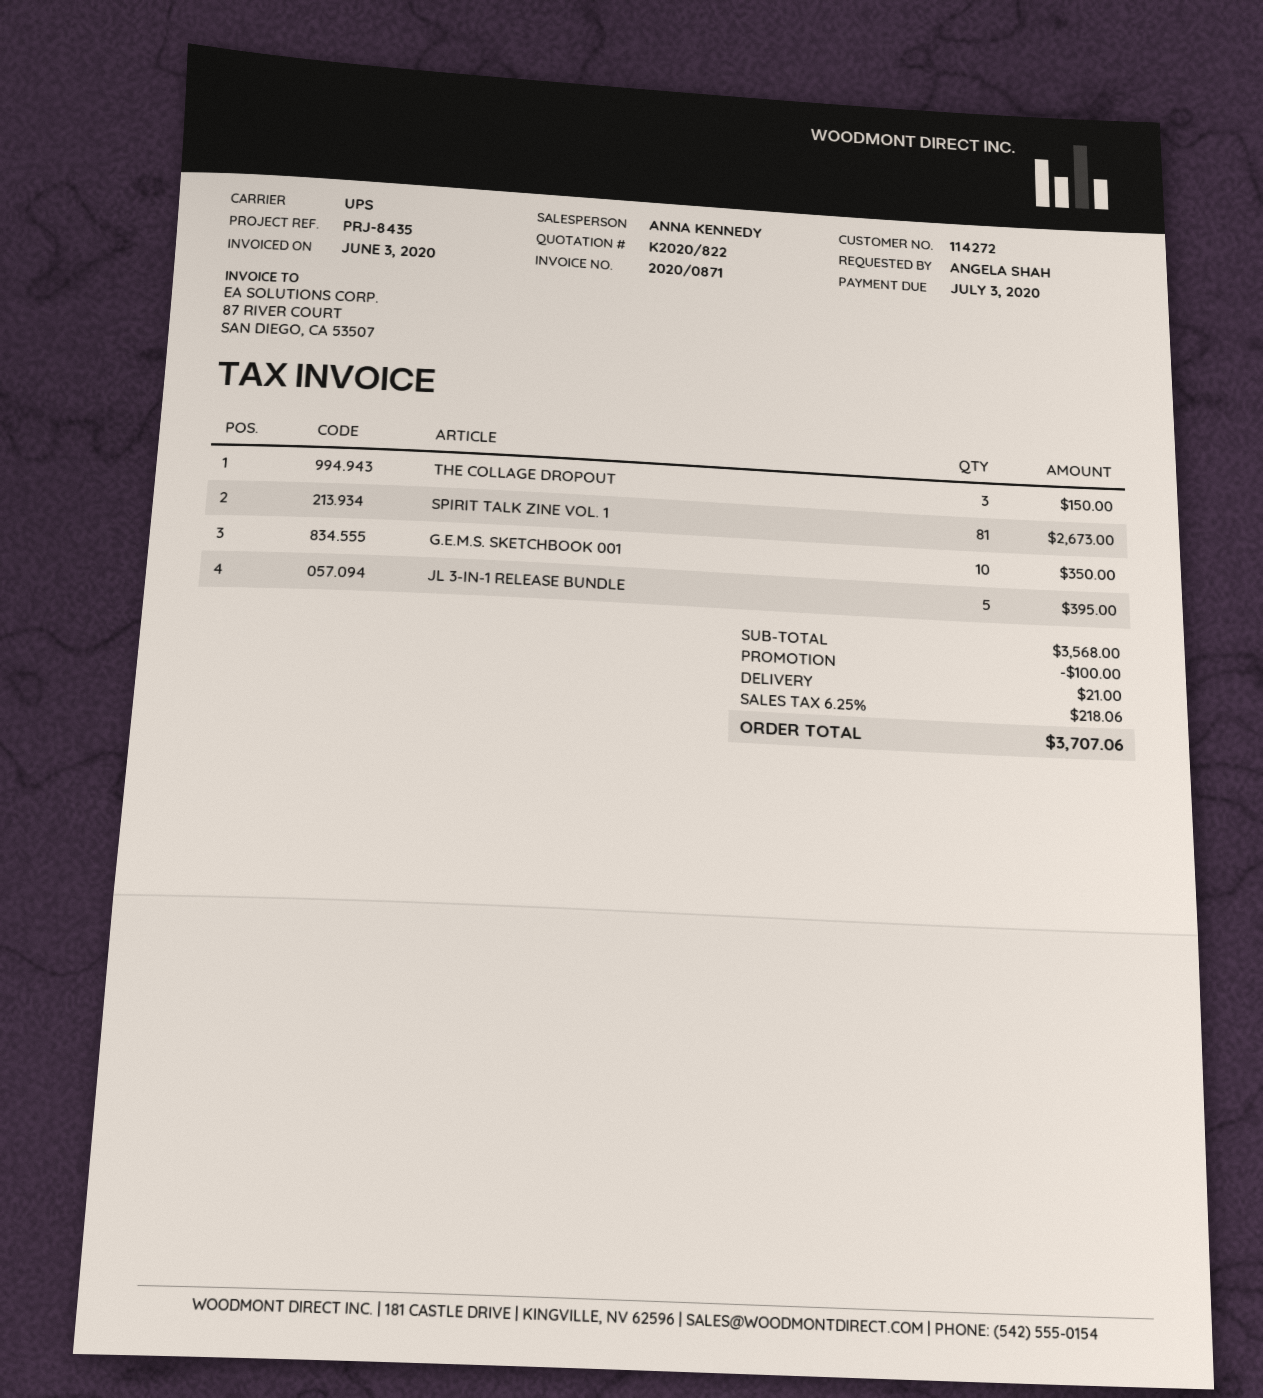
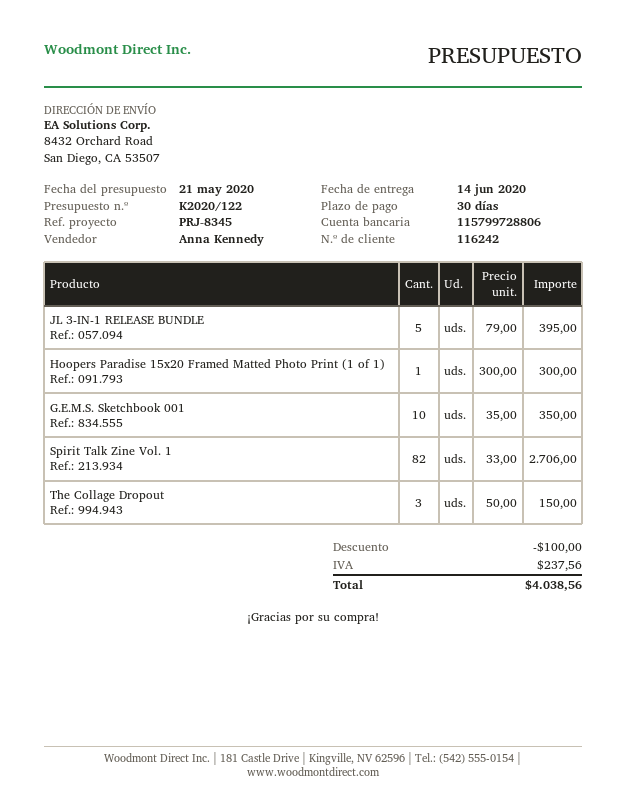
quote number: K2020/822 -> K2020/122
customer number: 114272 -> 116242
reference: PRJ-8435 -> PRJ-8345
SPIRIT TALK ZINE VOL. 1: 81 for 2673.00 -> 82 for 2706.00
Hoopers Paradise 15x20 Framed Matted Photo Print (1 of 1): none -> 1 for 300.00
shipping: 21.00 -> none
tax: 218.06 -> 237.56
total: 3707.06 -> 4038.56

